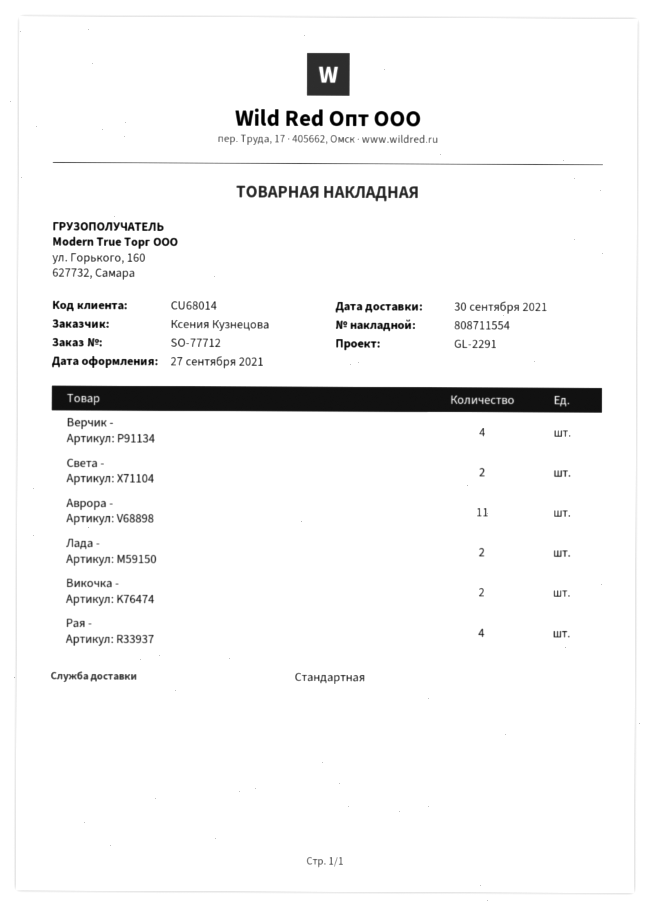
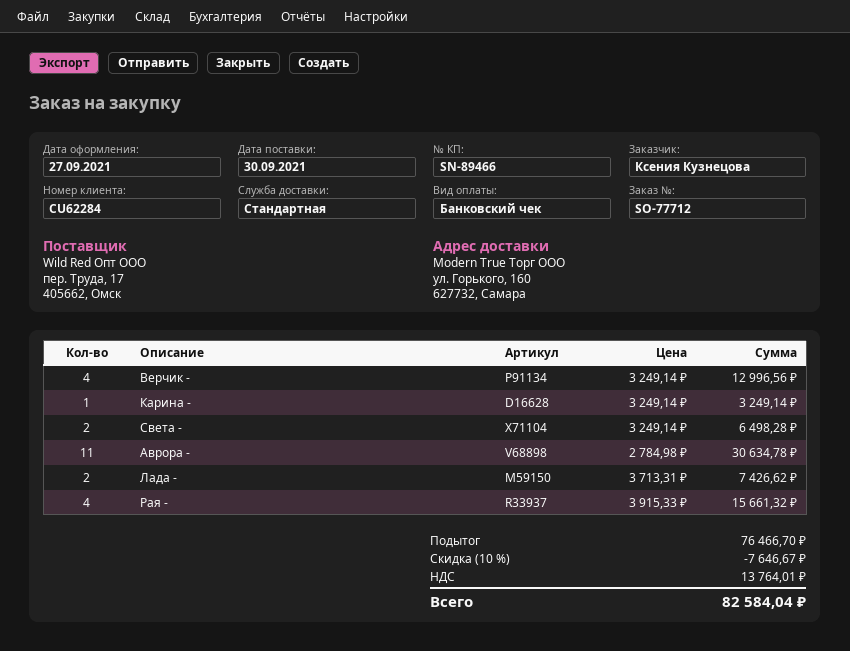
customer number: CU68014 -> CU62284
Викочка -: 2 -> none
Карина -: none -> 1

